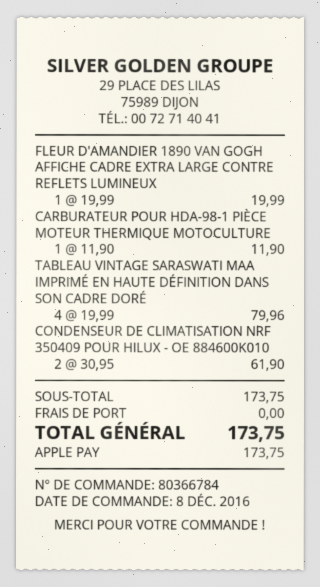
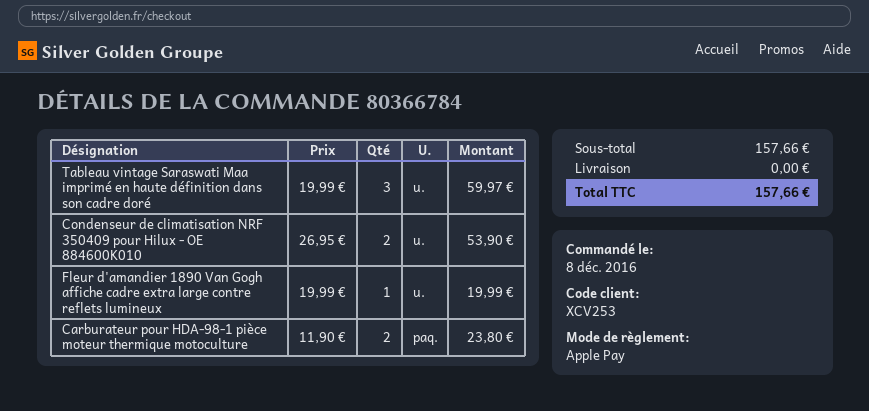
CARBURATEUR POUR HDA-98-1 PIÈCE MOTEUR THERMIQUE MOTOCULTURE: 1 x 11.90 = 11.90 -> 2 x 11.90 = 23.80
TABLEAU VINTAGE SARASWATI MAA IMPRIMÉ EN HAUTE DÉFINITION DANS SON CADRE DORÉ: 4 x 19.99 = 79.96 -> 3 x 19.99 = 59.97
CONDENSEUR DE CLIMATISATION NRF 350409 POUR HILUX - OE 884600K010: 2 x 30.95 = 61.90 -> 2 x 26.95 = 53.90
subtotal: 173.75 -> 157.66
total: 173.75 -> 157.66

